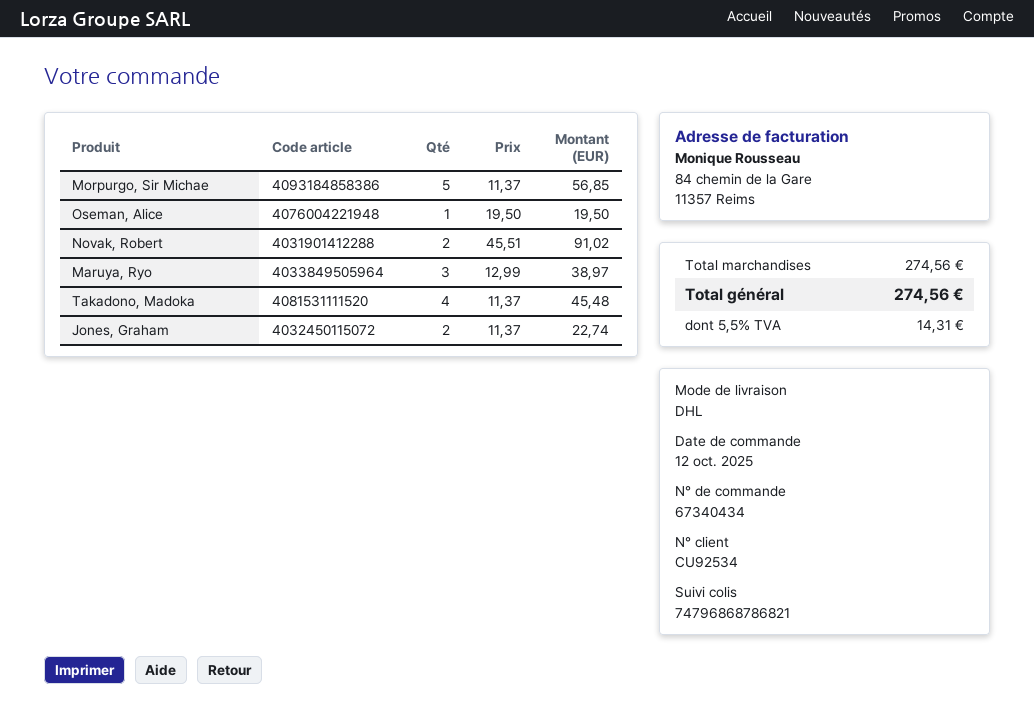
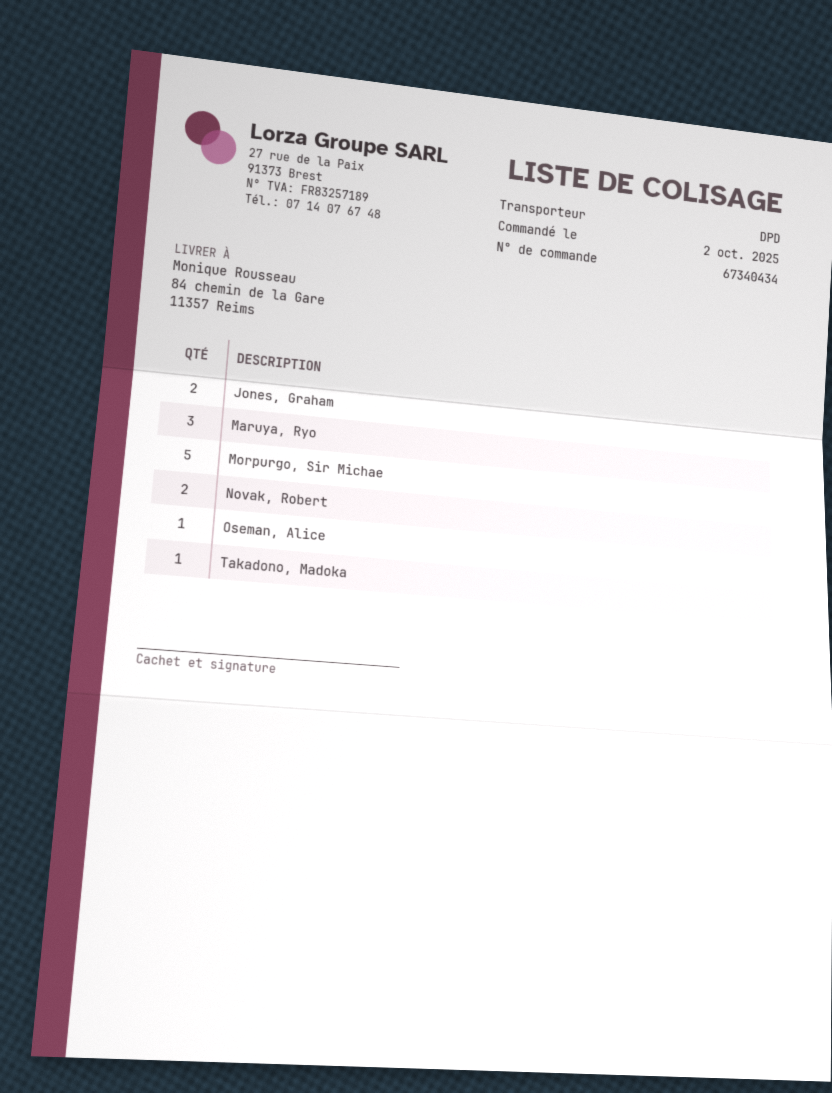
order date: 2025-10-12 -> 2025-10-02
shipping method: DHL -> DPD
Takadono, Madoka: 4 -> 1

